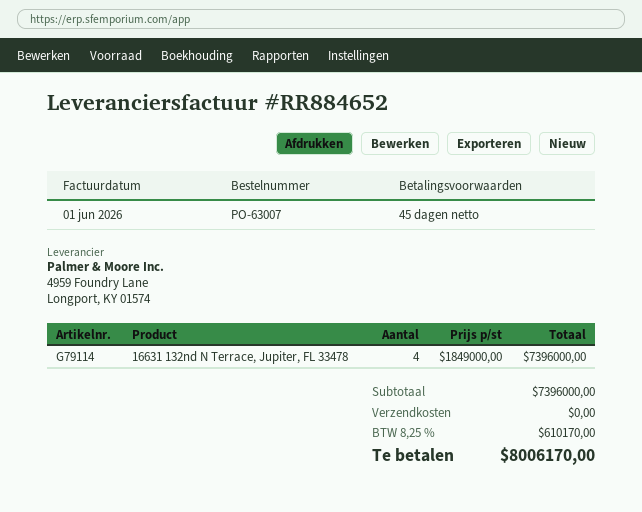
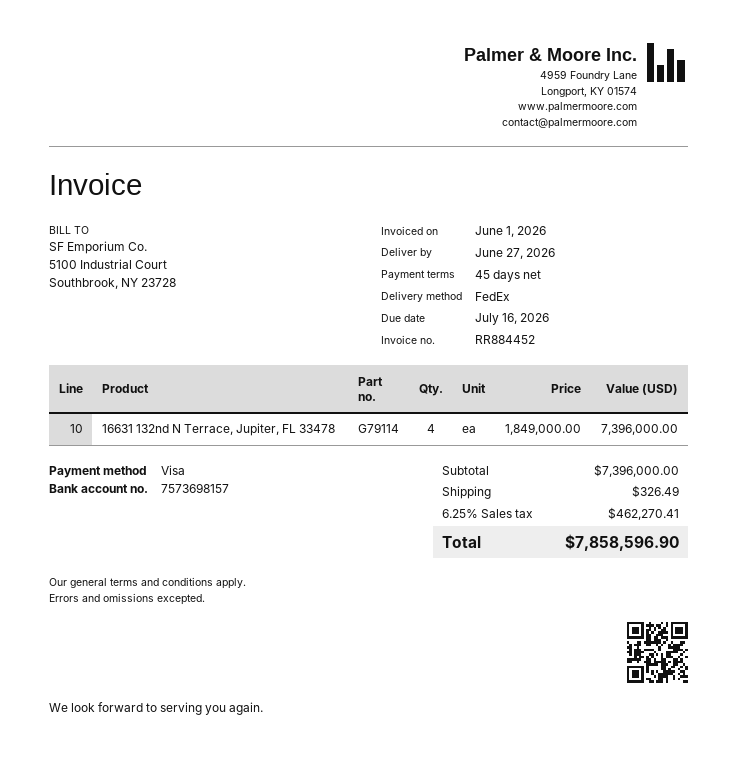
invoice number: RR884652 -> RR884452
shipping: 0.00 -> 326.49
tax: 8.25% = 610170.00 -> 6.25% = 462270.41
total: 8006170.00 -> 7858596.90

